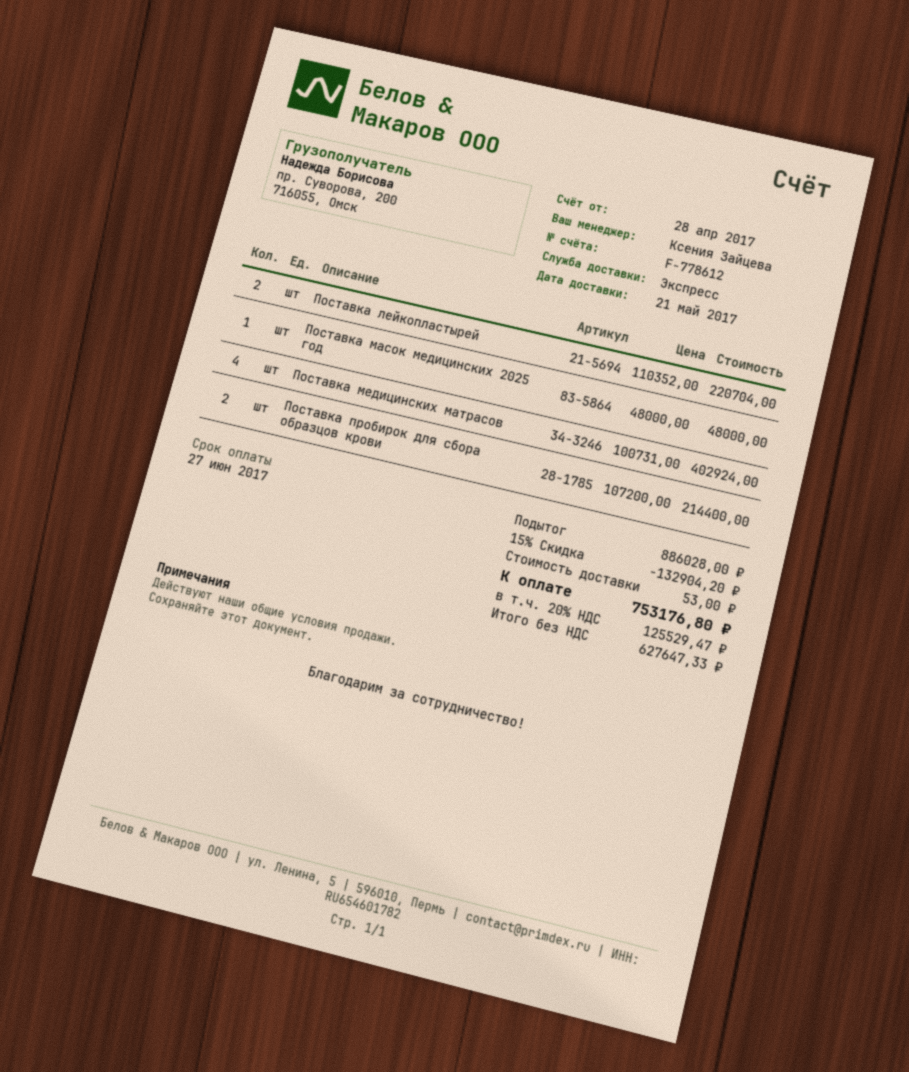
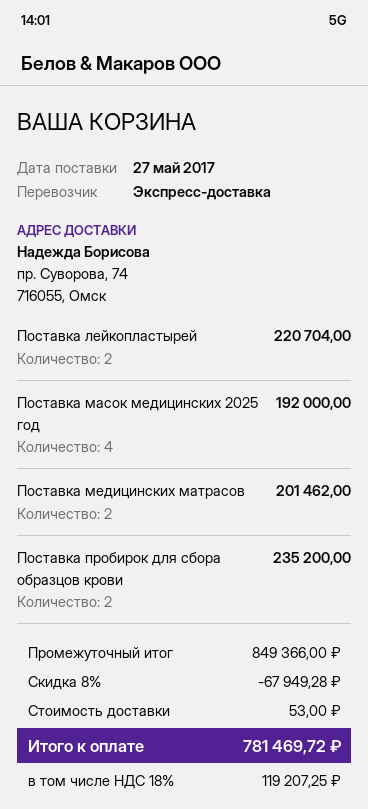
delivery date: 2017-05-21 -> 2017-05-27
ship to: пр. Суворова, 200, 716055, Омск -> пр. Суворова, 74, 716055, Омск
Поставка масок медицинских 2025 год: 1 for 48000.00 -> 4 for 192000.00
Поставка медицинских матрасов: 4 for 402924.00 -> 2 for 201462.00
Поставка пробирок для сбора образцов крови: 2 for 214400.00 -> 2 for 235200.00
subtotal: 886028.00 -> 849366.00
discount: 15% = 132904.20 -> 8% = 67949.28
tax: 20% = 125529.47 -> 18% = 119207.25
total: 753176.80 -> 781469.72

